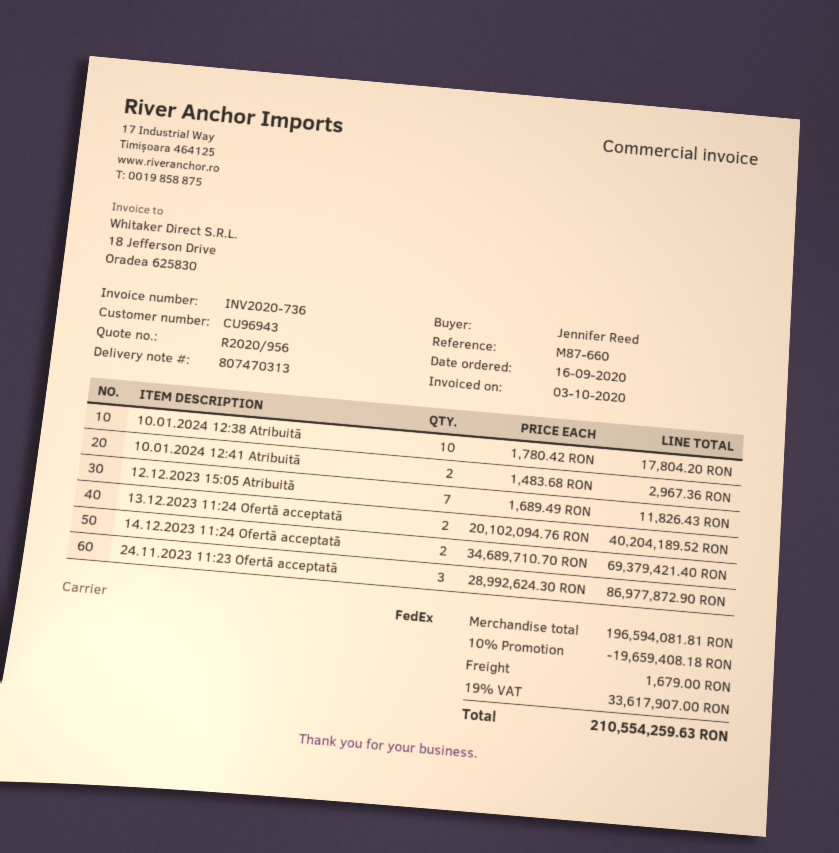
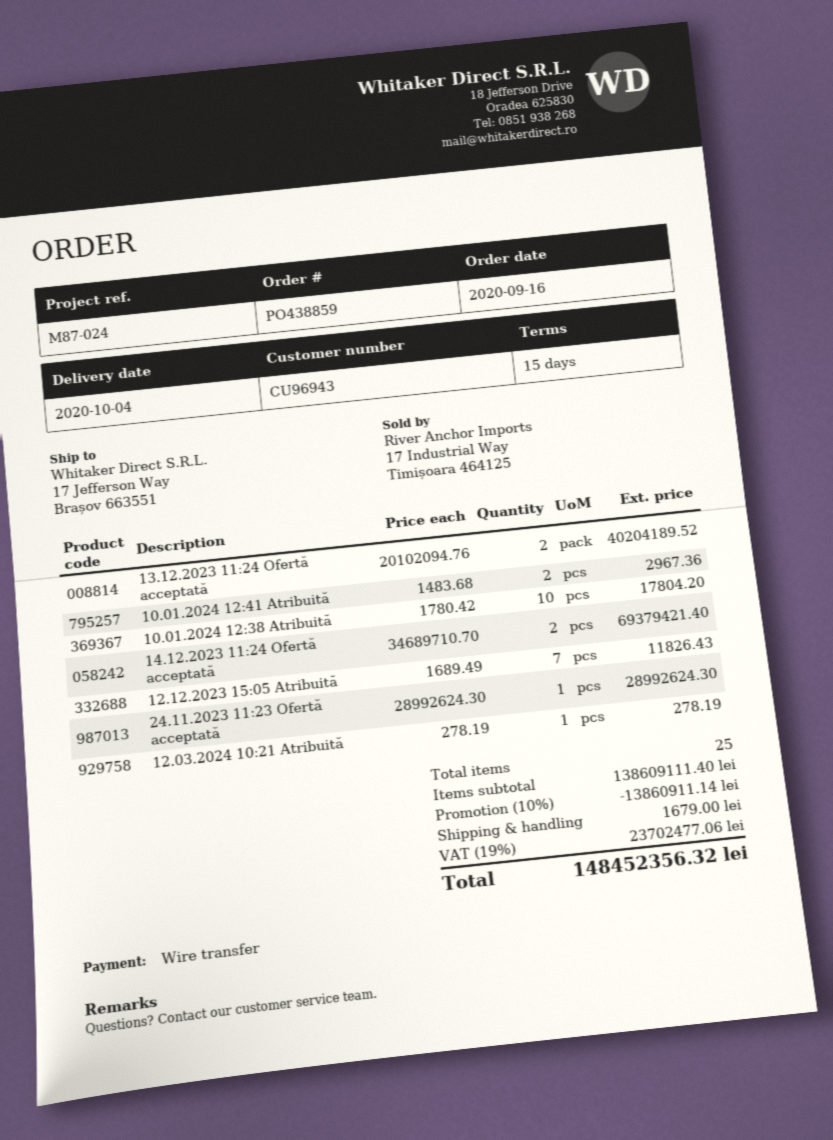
reference: M87-660 -> M87-024
24.11.2023 11:23 Ofertă acceptată: 3 x 28992624.30 = 86977872.90 -> 1 x 28992624.30 = 28992624.30
12.03.2024 10:21 Atribuită: none -> 1 x 278.19 = 278.19
subtotal: 196594081.81 -> 138609111.40
discount: 10% = 19659408.18 -> 10% = 13860911.14
tax: 19% = 33617907.00 -> 19% = 23702477.06
total: 210554259.63 -> 148452356.32

